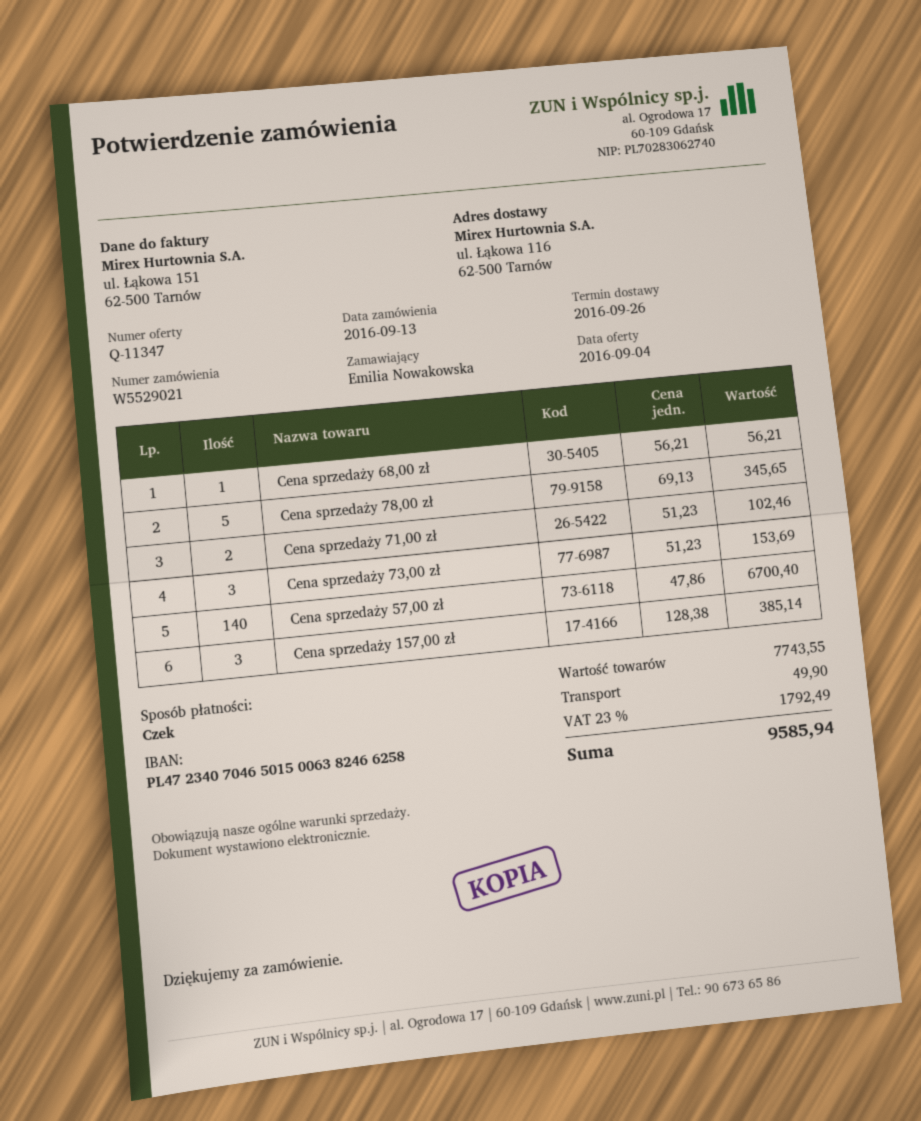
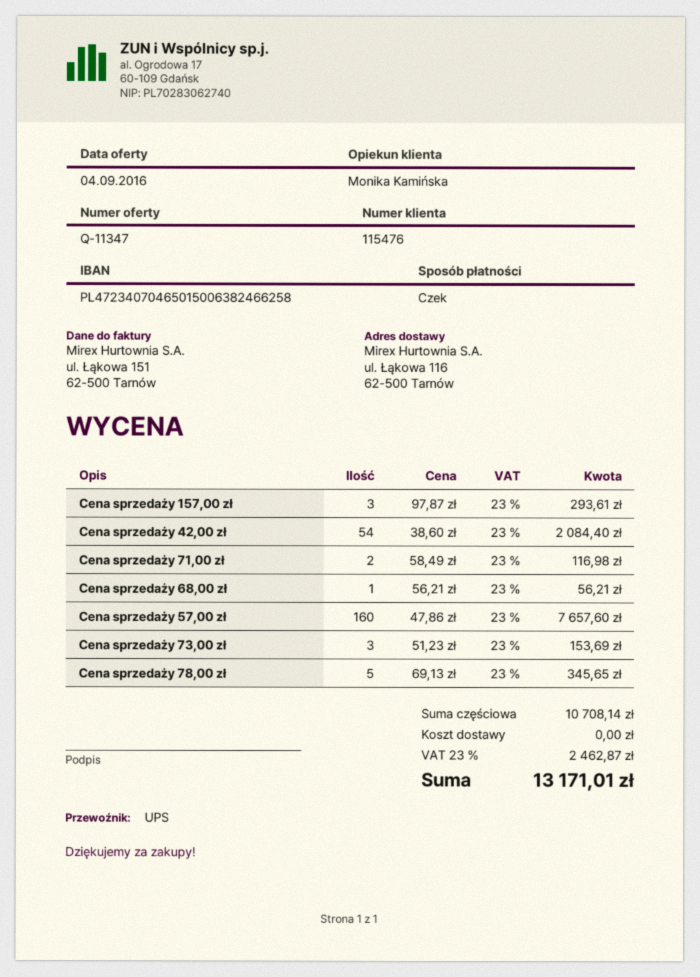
Cena sprzedaży 71,00 zł: 2 x 51.23 = 102.46 -> 2 x 58.49 = 116.98
Cena sprzedaży 57,00 zł: 140 x 47.86 = 6700.40 -> 160 x 47.86 = 7657.60
Cena sprzedaży 157,00 zł: 3 x 128.38 = 385.14 -> 3 x 97.87 = 293.61
Cena sprzedaży 42,00 zł: none -> 54 x 38.60 = 2084.40
subtotal: 7743.55 -> 10708.14
shipping: 49.90 -> 0.00
tax: 23% = 1792.49 -> 23% = 2462.87
total: 9585.94 -> 13171.01

